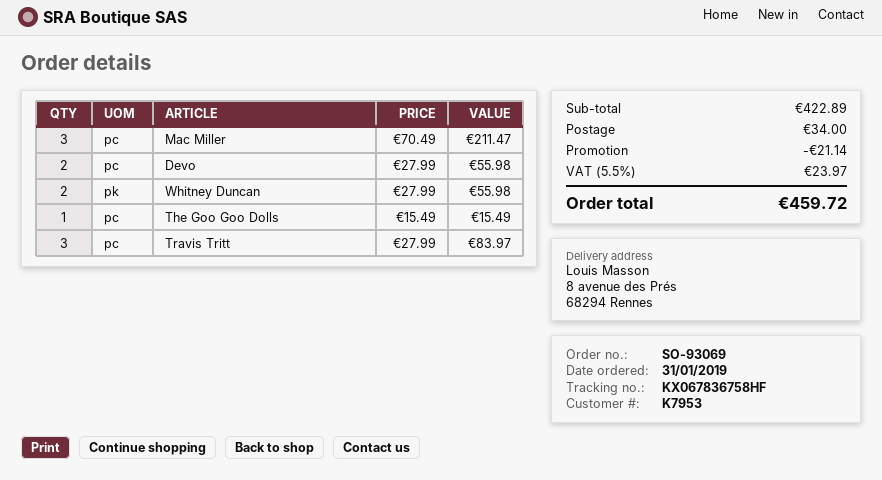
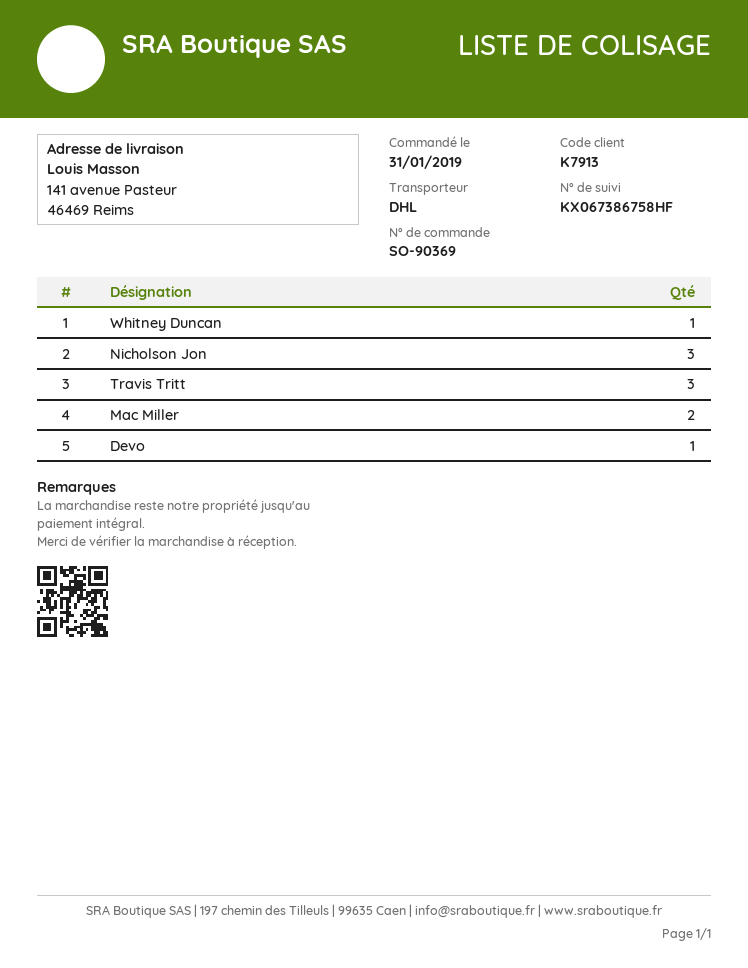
order number: SO-93069 -> SO-90369
customer number: K7953 -> K7913
tracking number: KX067836758HF -> KX067386758HF
ship to: 8 avenue des Prés, 68294 Rennes -> 141 avenue Pasteur, 46469 Reims
Mac Miller: 3 -> 2
Devo: 2 -> 1
Whitney Duncan: 2 -> 1
The Goo Goo Dolls: 1 -> none
Nicholson Jon: none -> 3

